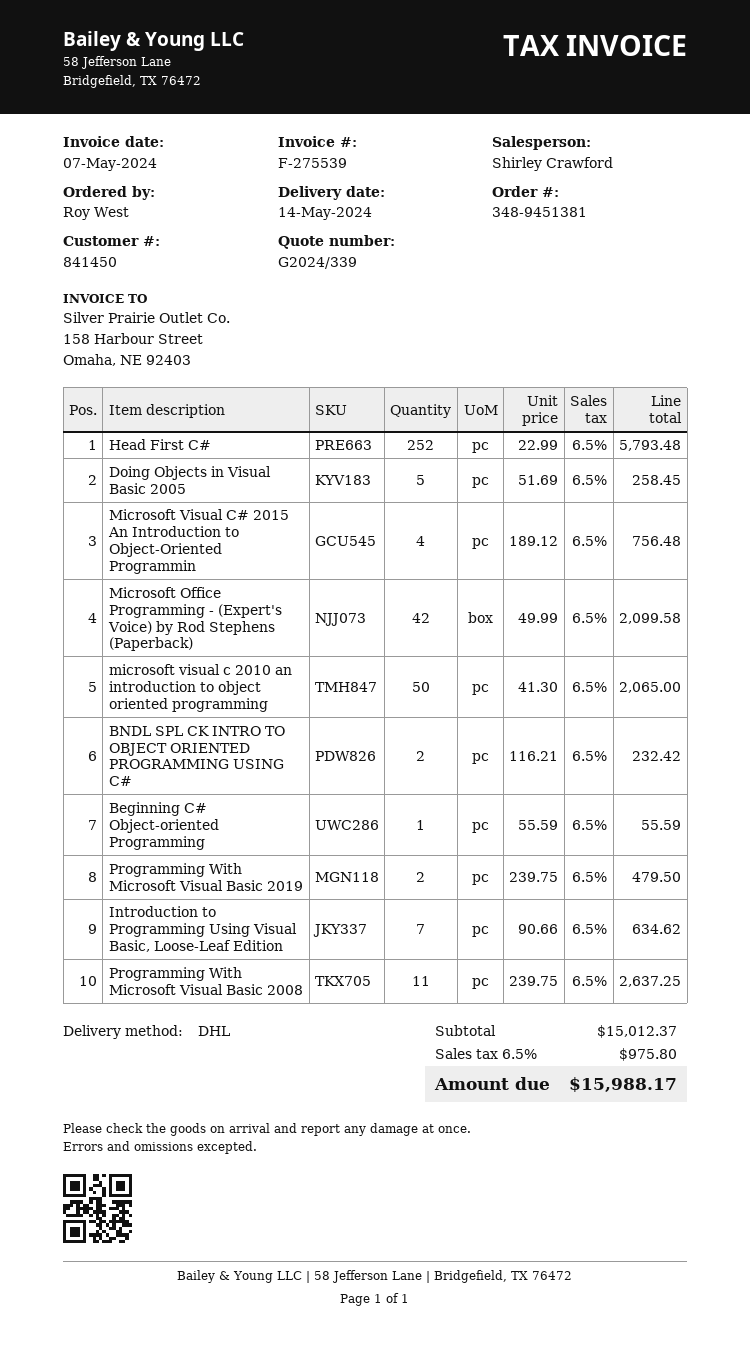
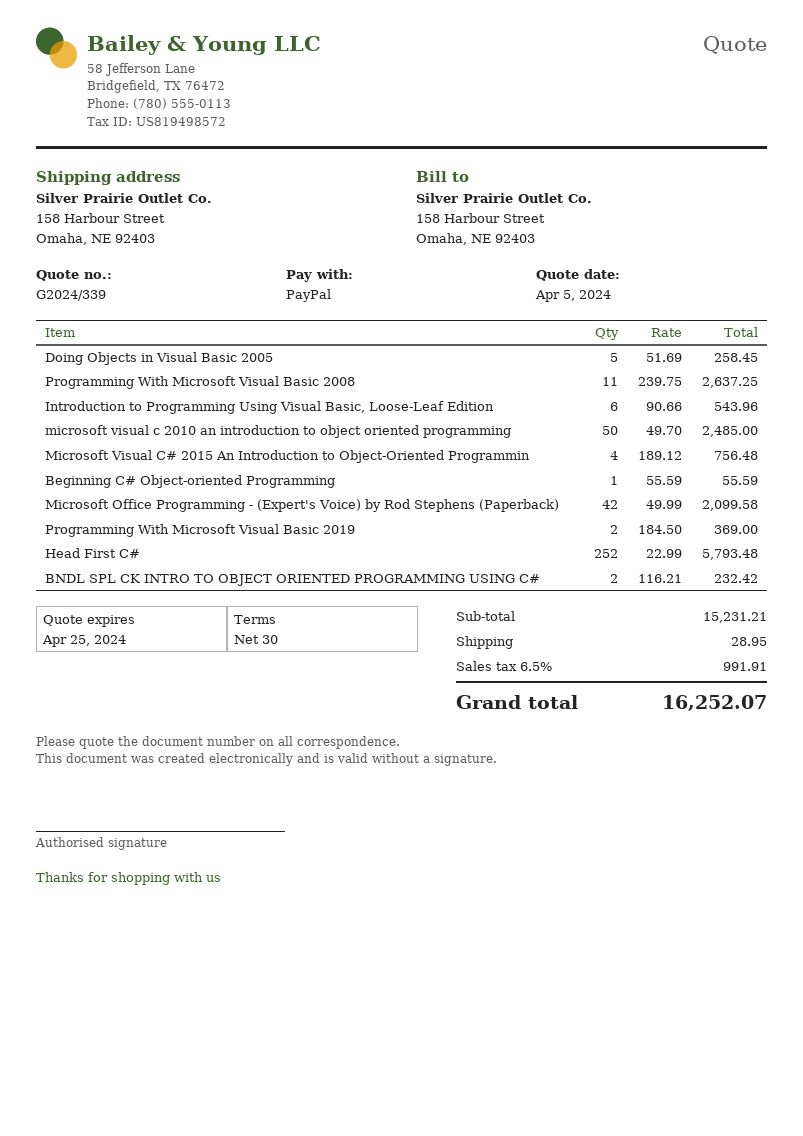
microsoft visual c 2010 an introduction to object oriented programming: 50 x 41.30 = 2065.00 -> 50 x 49.70 = 2485.00
Programming With Microsoft Visual Basic 2019: 2 x 239.75 = 479.50 -> 2 x 184.50 = 369.00
Introduction to Programming Using Visual Basic, Loose-Leaf Edition: 7 x 90.66 = 634.62 -> 6 x 90.66 = 543.96
subtotal: 15012.37 -> 15231.21
shipping: none -> 28.95
tax: 6.5% = 975.80 -> 6.5% = 991.91
total: 15988.17 -> 16252.07

